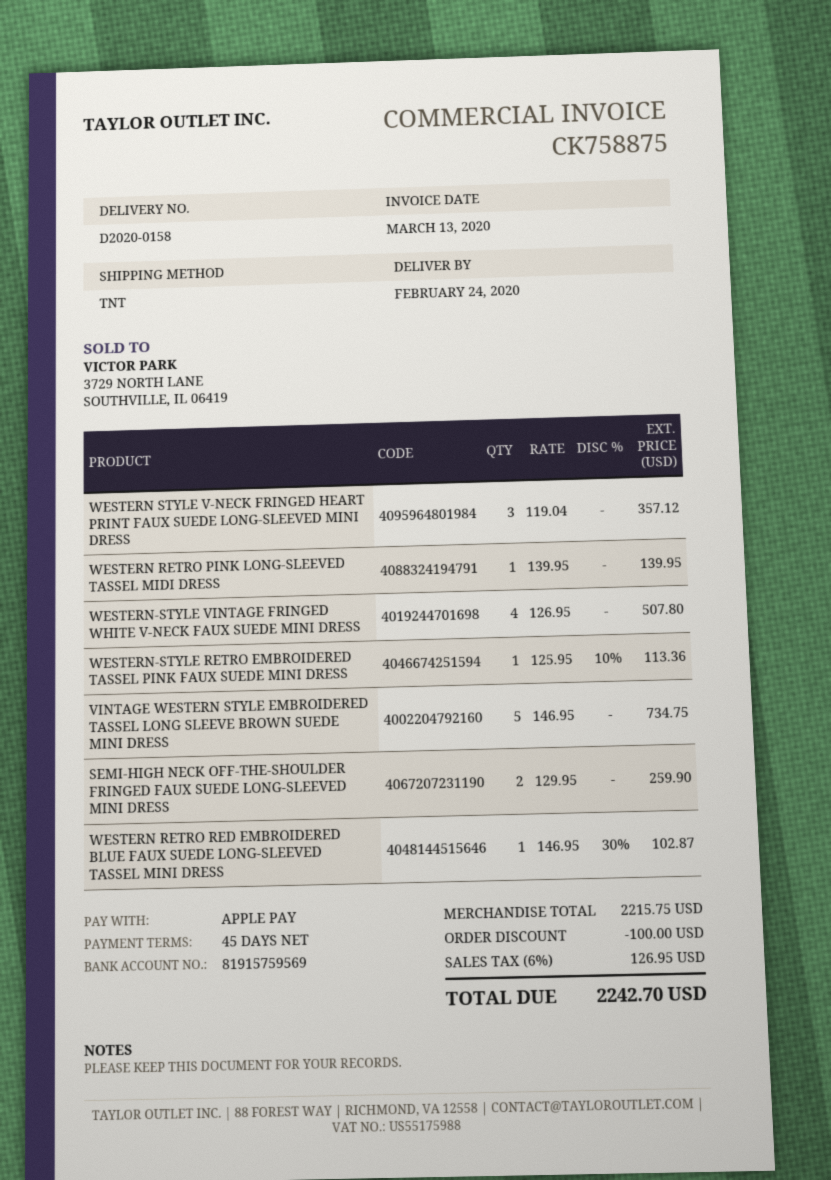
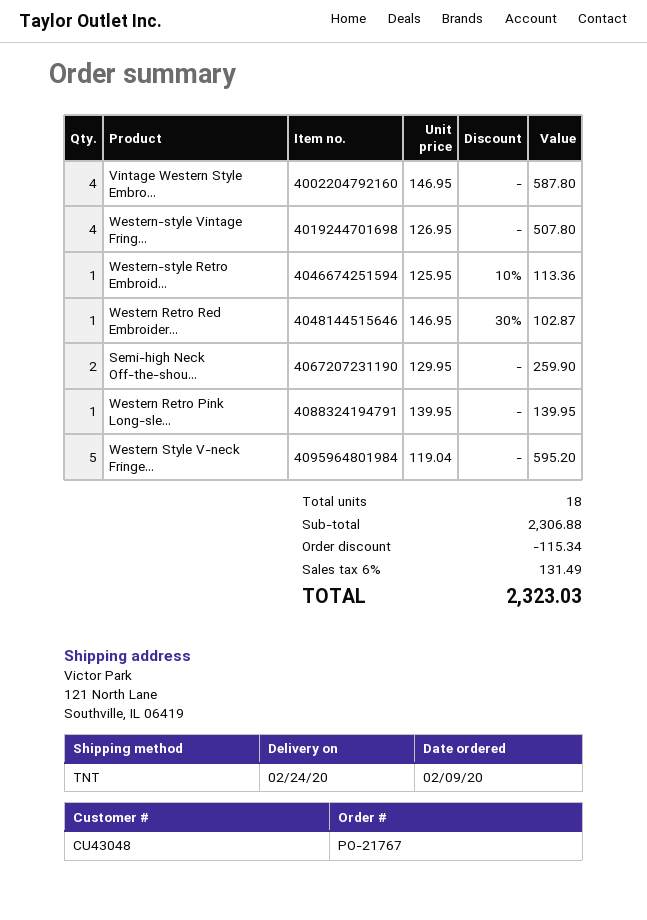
WESTERN STYLE V-NECK FRINGED HEART PRINT FAUX SUEDE LONG-SLEEVED MINI DRESS: 3 x 119.04 = 357.12 -> 5 x 119.04 = 595.20
VINTAGE WESTERN STYLE EMBROIDERED TASSEL LONG SLEEVE BROWN SUEDE MINI DRESS: 5 x 146.95 = 734.75 -> 4 x 146.95 = 587.80
subtotal: 2215.75 -> 2306.88
discount: 100.00 -> 115.34
tax: 6% = 126.95 -> 6% = 131.49
total: 2242.70 -> 2323.03

